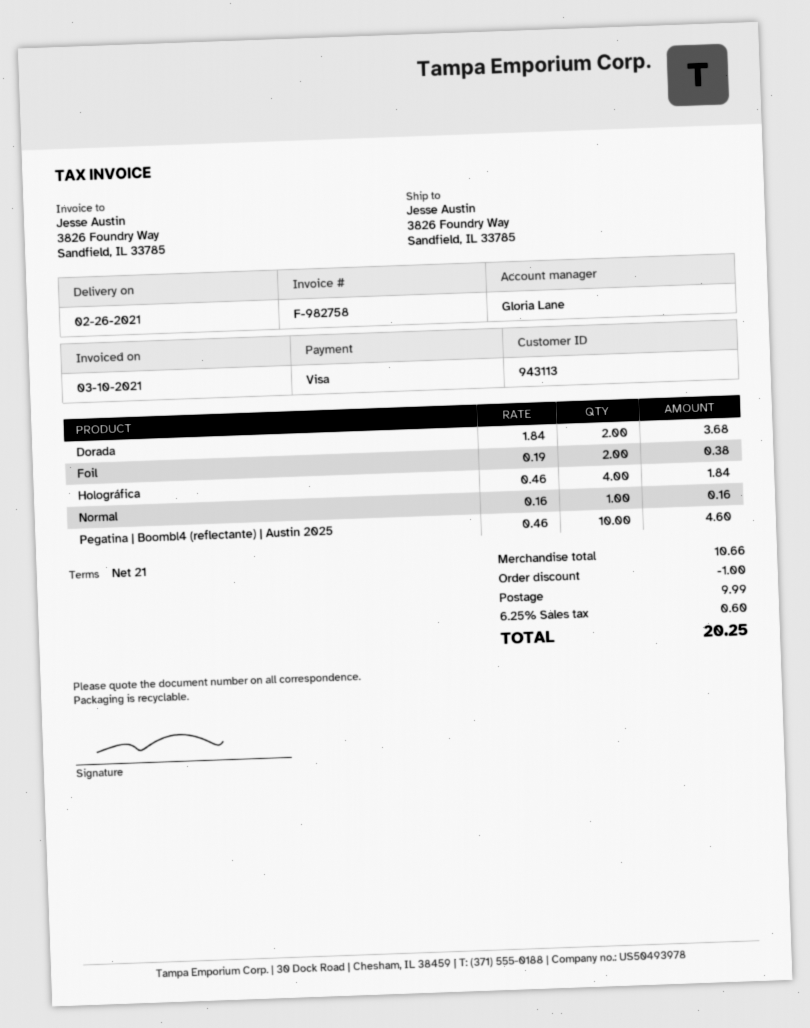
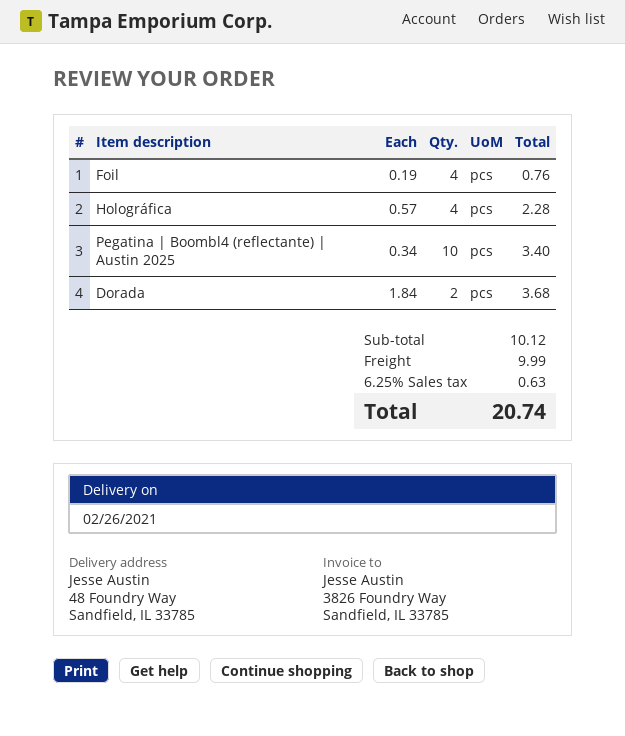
ship to: 3826 Foundry Way, Sandfield, IL 33785 -> 48 Foundry Way, Sandfield, IL 33785
Foil: 2 x 0.19 = 0.38 -> 4 x 0.19 = 0.76
Holográfica: 4 x 0.46 = 1.84 -> 4 x 0.57 = 2.28
Normal: 1 x 0.16 = 0.16 -> none
Pegatina | Boombl4 (reflectante) | Austin 2025: 10 x 0.46 = 4.60 -> 10 x 0.34 = 3.40
subtotal: 10.66 -> 10.12
discount: 1.00 -> none
tax: 6.25% = 0.60 -> 6.25% = 0.63
total: 20.25 -> 20.74

